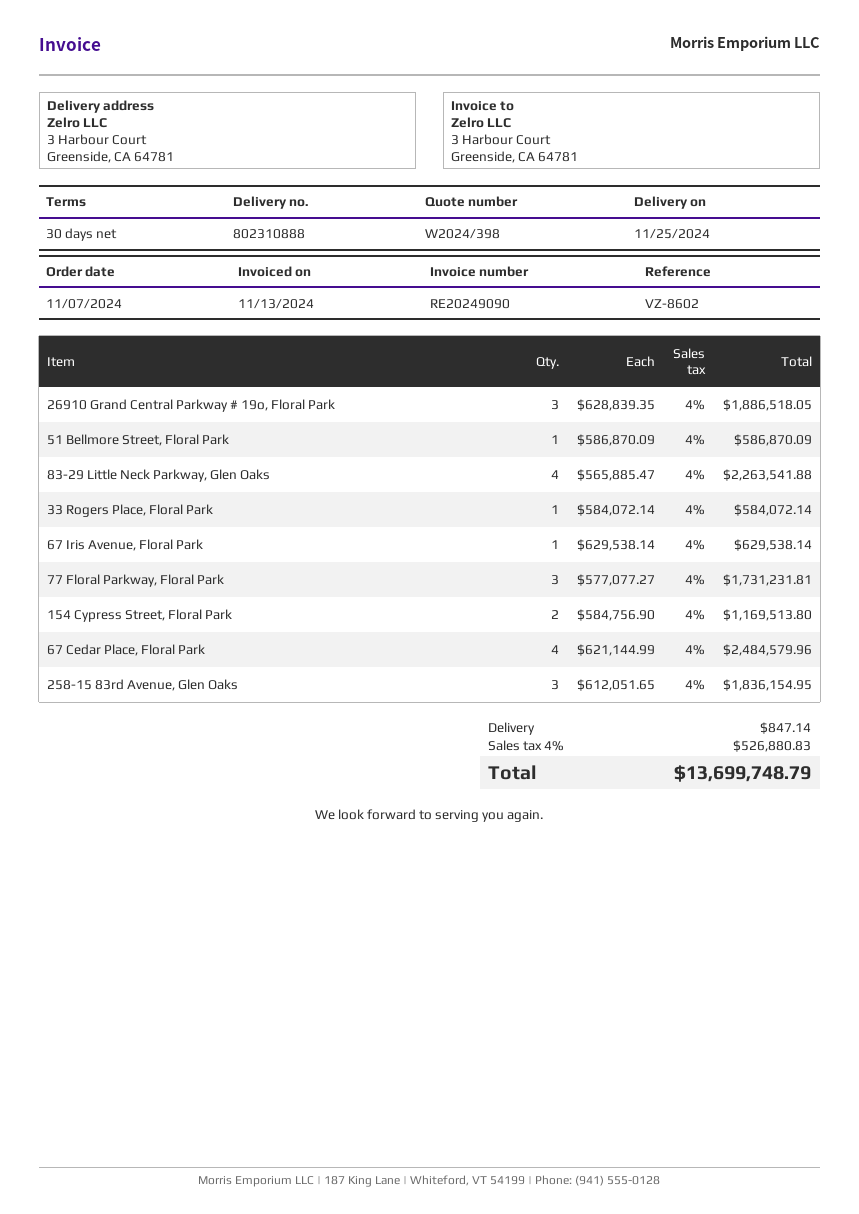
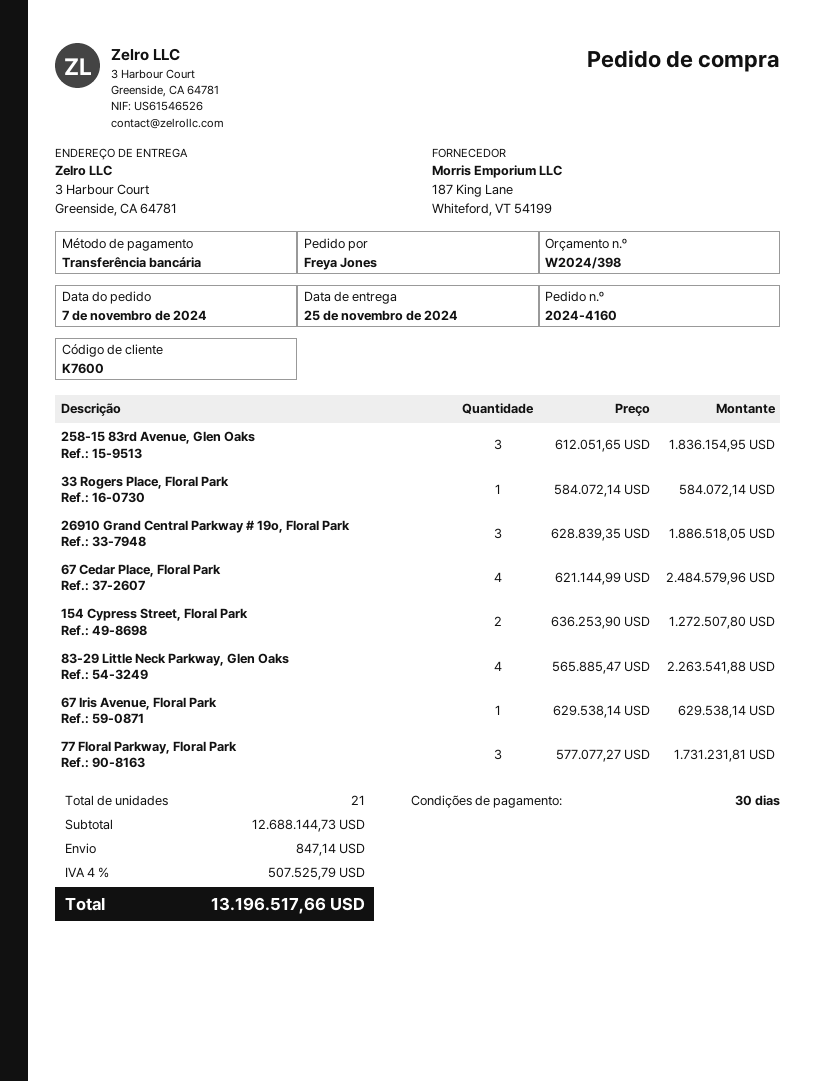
51 Bellmore Street, Floral Park: 1 x 586870.09 = 586870.09 -> none
154 Cypress Street, Floral Park: 2 x 584756.90 = 1169513.80 -> 2 x 636253.90 = 1272507.80
tax: 4% = 526880.83 -> 4% = 507525.79
total: 13699748.79 -> 13196517.66

